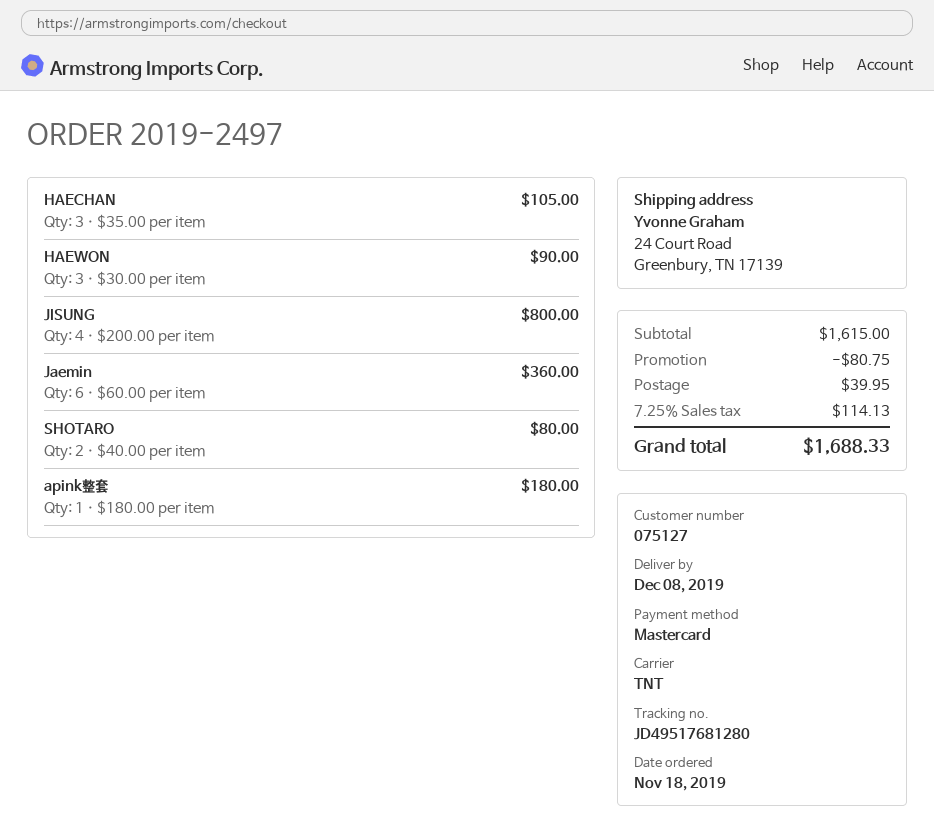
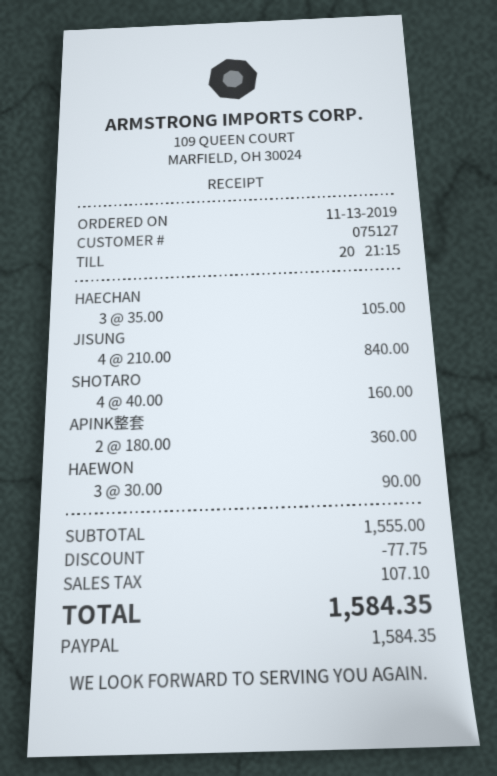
order date: 2019-11-18 -> 2019-11-13
payment method: Mastercard -> PayPal
JISUNG: 4 x 200.00 = 800.00 -> 4 x 210.00 = 840.00
Jaemin: 6 x 60.00 = 360.00 -> none
SHOTARO: 2 x 40.00 = 80.00 -> 4 x 40.00 = 160.00
apink整套: 1 x 180.00 = 180.00 -> 2 x 180.00 = 360.00
subtotal: 1615.00 -> 1555.00
discount: 80.75 -> 77.75
shipping: 39.95 -> none
tax: 114.13 -> 107.10
total: 1688.33 -> 1584.35

